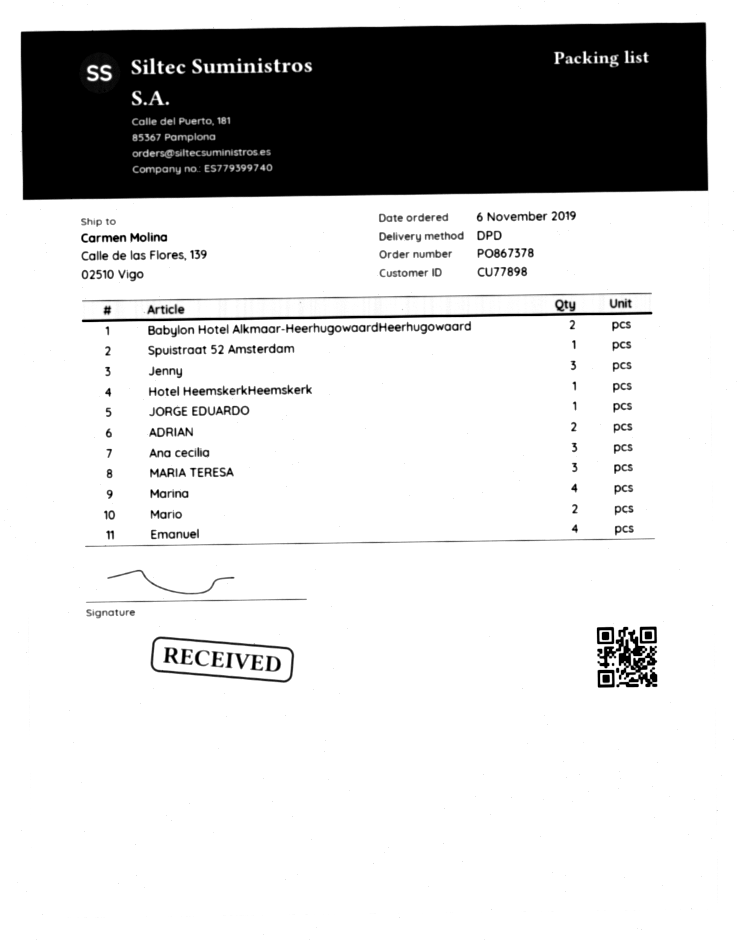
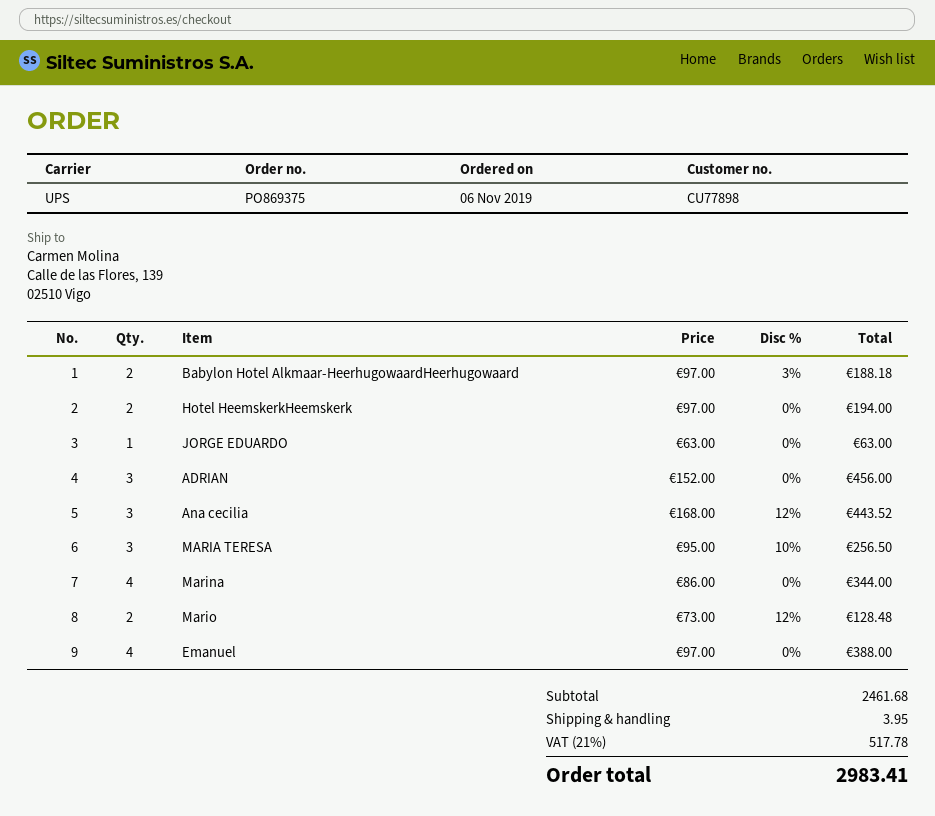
order number: PO867378 -> PO869375
shipping method: DPD -> UPS
Spuistraat 52 Amsterdam: 1 -> none
Jenny: 3 -> none
Hotel HeemskerkHeemskerk: 1 -> 2
ADRIAN: 2 -> 3

